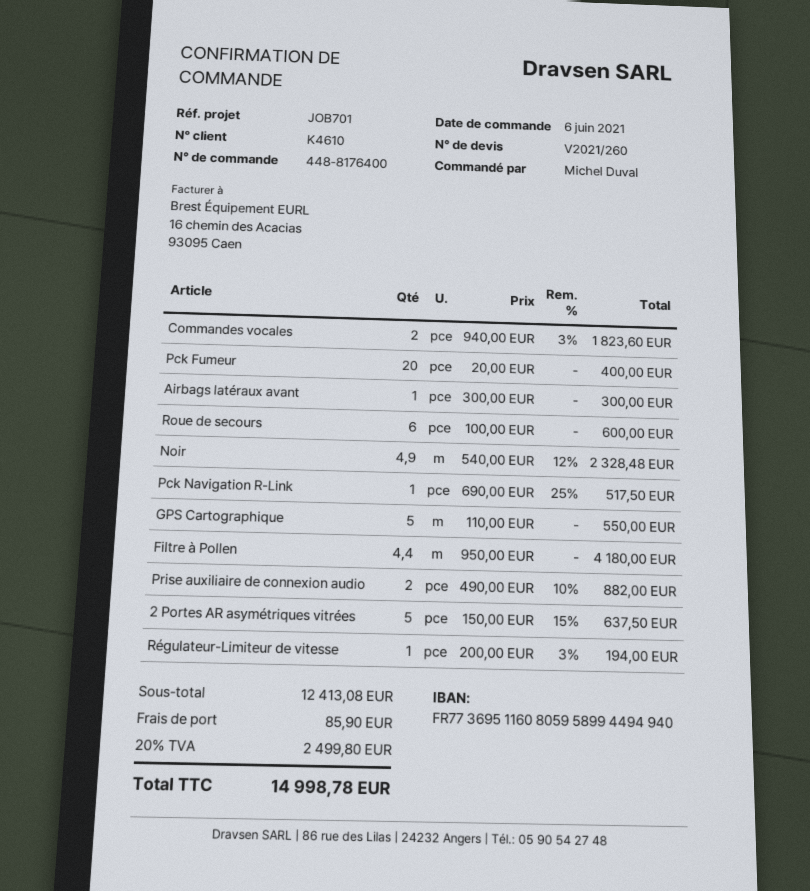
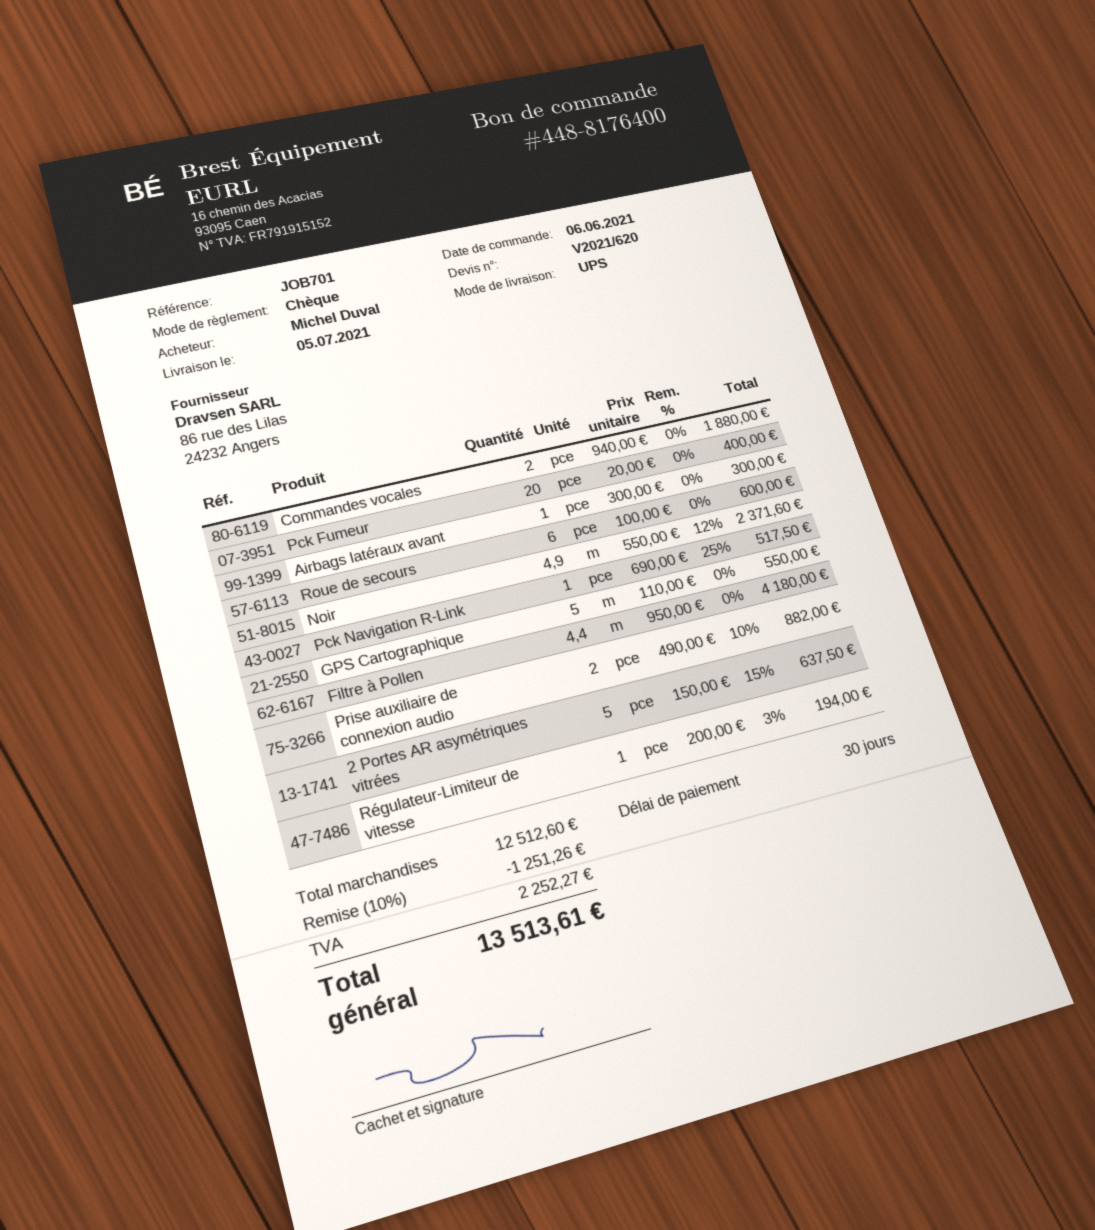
quote number: V2021/260 -> V2021/620
Commandes vocales: 2 x 940.00 - 3% = 1823.60 -> 2 x 940.00 = 1880.00
Noir: 4.9 x 540.00 - 12% = 2328.48 -> 4.9 x 550.00 - 12% = 2371.60
subtotal: 12413.08 -> 12512.60
discount: none -> 10% = 1251.26
shipping: 85.90 -> none
tax: 2499.80 -> 2252.27
total: 14998.78 -> 13513.61

